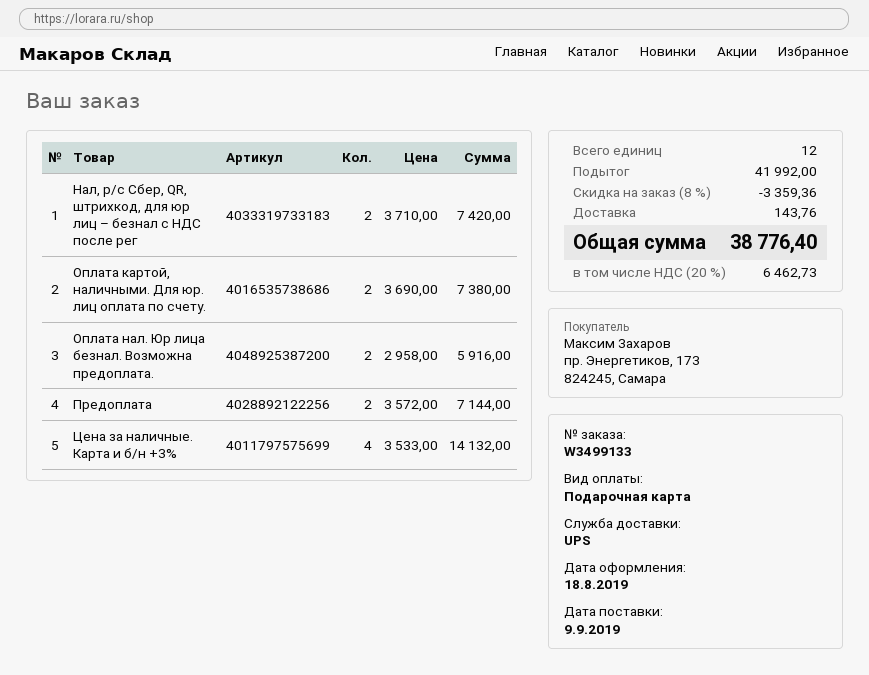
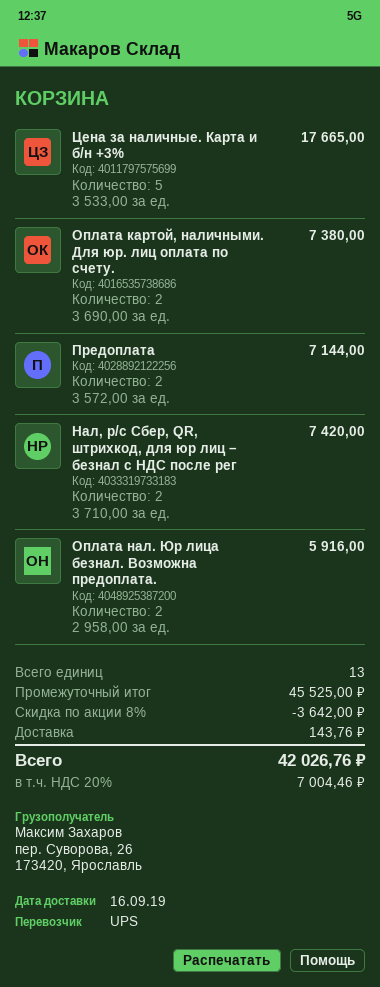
delivery date: 2019-09-09 -> 2019-09-16
Цена за наличные. Карта и б/н +3%: 4 x 3533.00 = 14132.00 -> 5 x 3533.00 = 17665.00
total quantity: 12 -> 13
subtotal: 41992.00 -> 45525.00
discount: 8% = 3359.36 -> 8% = 3642.00
tax: 20% = 6462.73 -> 20% = 7004.46
total: 38776.40 -> 42026.76

